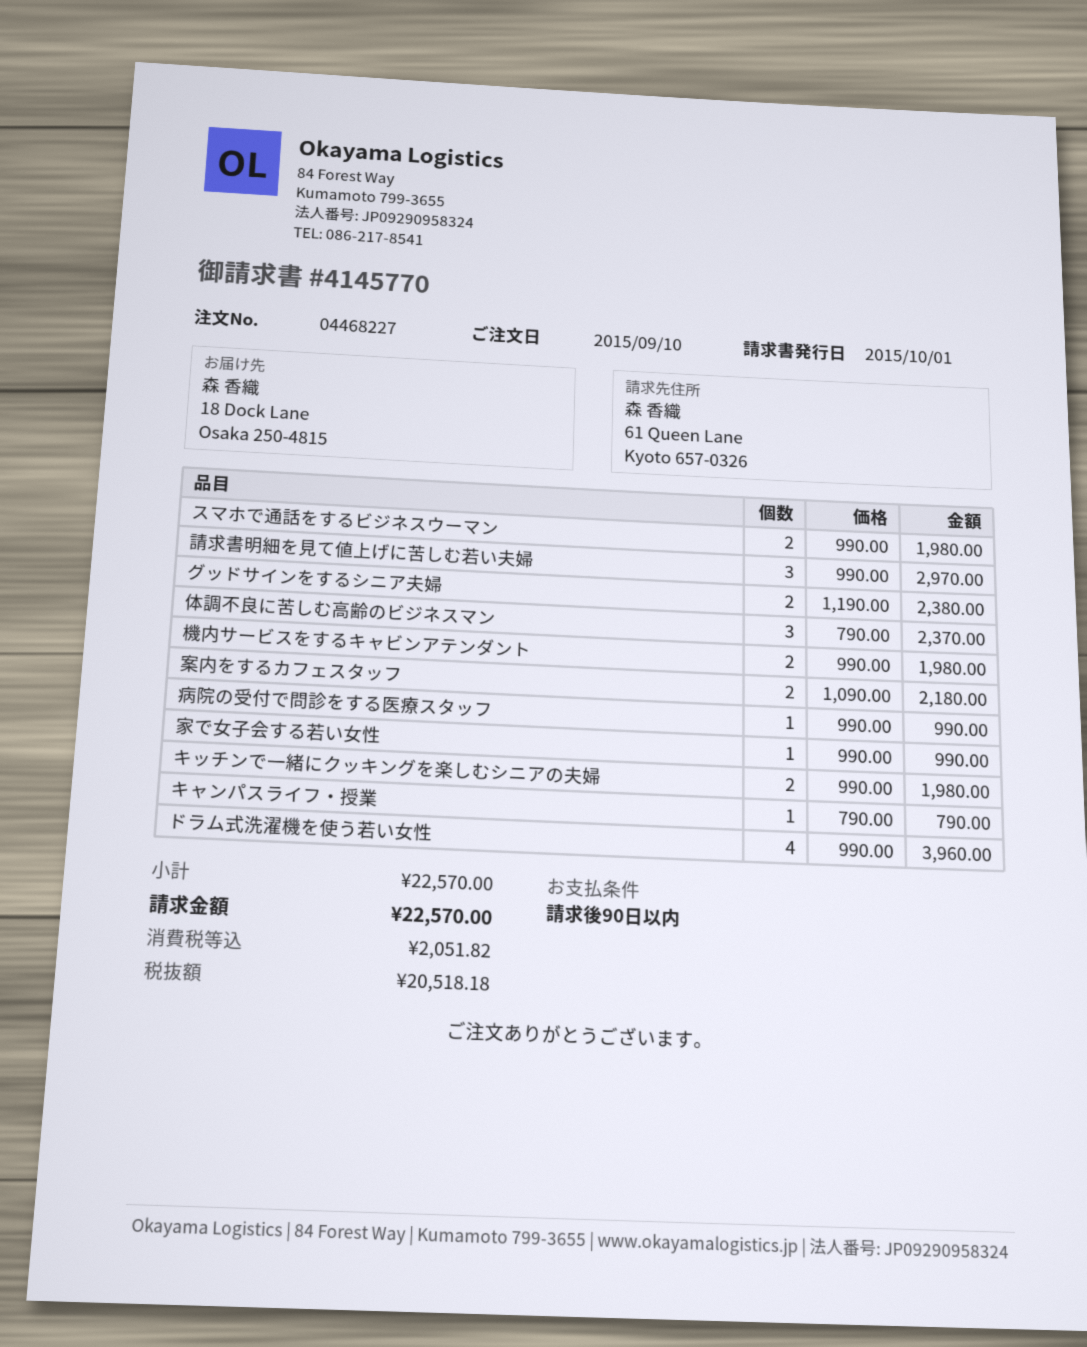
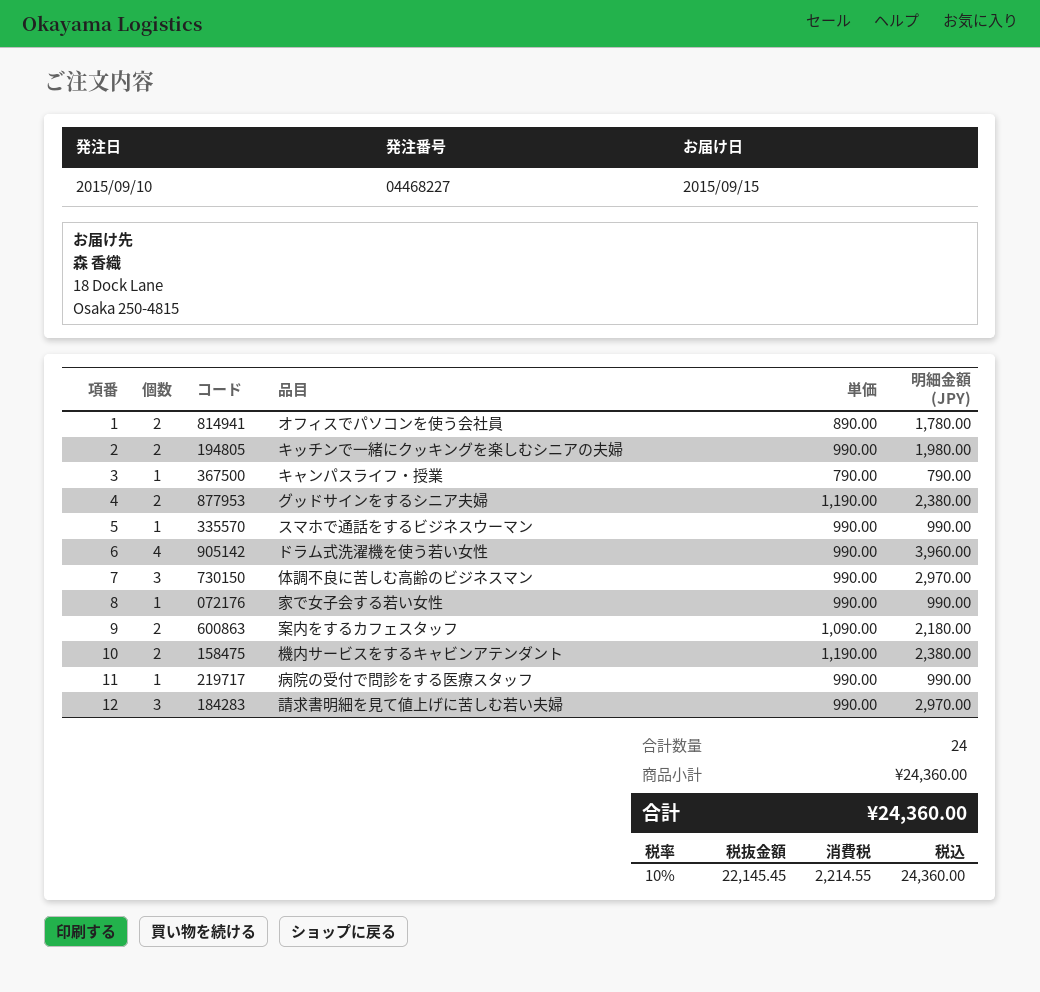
スマホで通話をするビジネスウーマン: 2 x 990.00 = 1980.00 -> 1 x 990.00 = 990.00
体調不良に苦しむ高齢のビジネスマン: 3 x 790.00 = 2370.00 -> 3 x 990.00 = 2970.00
機内サービスをするキャビンアテンダント: 2 x 990.00 = 1980.00 -> 2 x 1190.00 = 2380.00
オフィスでパソコンを使う会社員: none -> 2 x 890.00 = 1780.00
subtotal: 22570.00 -> 24360.00
net: 20518.18 -> 22145.45
tax: 2051.82 -> 2214.55
total: 22570.00 -> 24360.00

